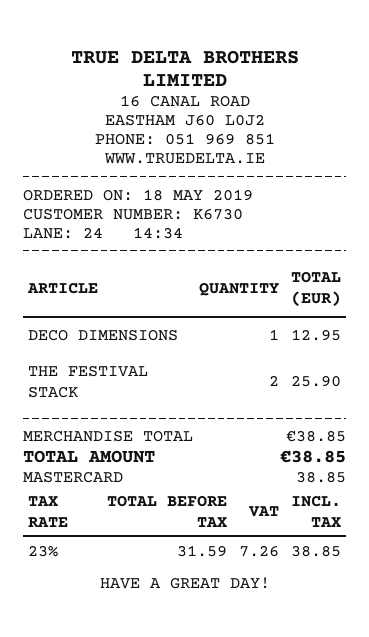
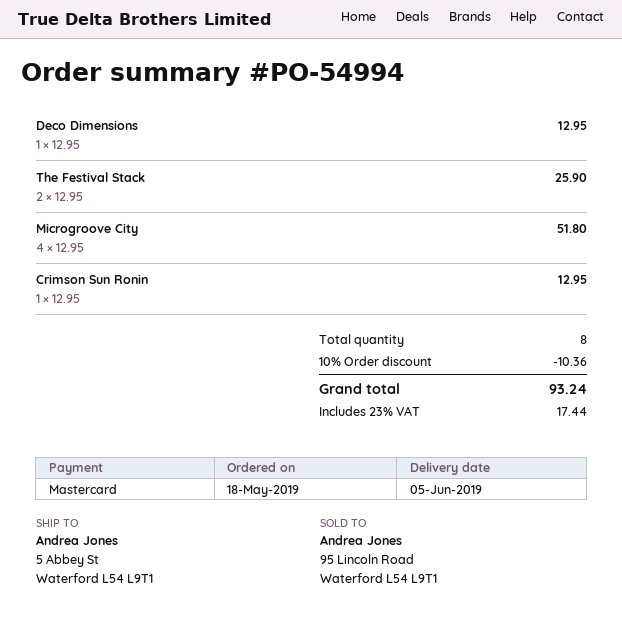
Microgroove City: none -> 4 for 51.80
Crimson Sun Ronin: none -> 1 for 12.95
discount: none -> 10% = 10.36
tax: 23% = 7.26 -> 23% = 17.44
total: 38.85 -> 93.24

